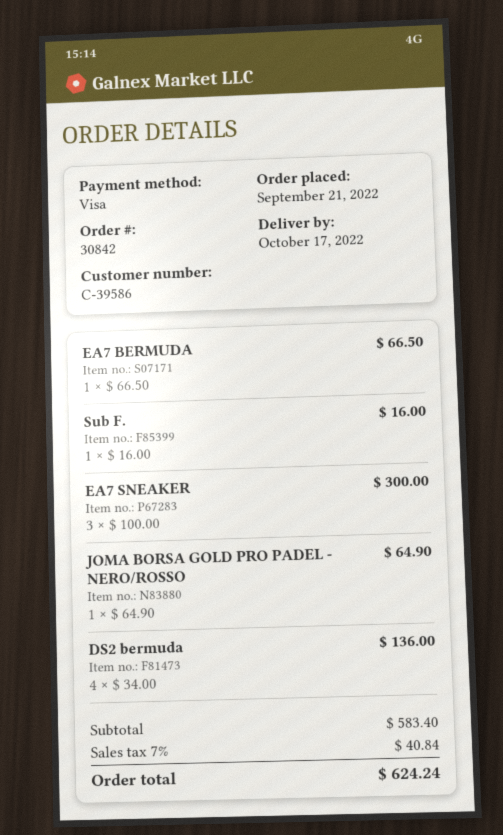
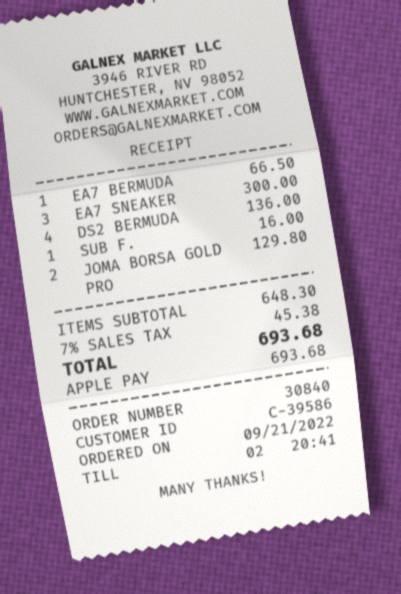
order number: 30842 -> 30840
payment method: Visa -> Apple Pay
JOMA BORSA GOLD PRO PADEL - NERO/ROSSO: 1 for 64.90 -> 2 for 129.80
subtotal: 583.40 -> 648.30
tax: 7% = 40.84 -> 7% = 45.38
total: 624.24 -> 693.68

